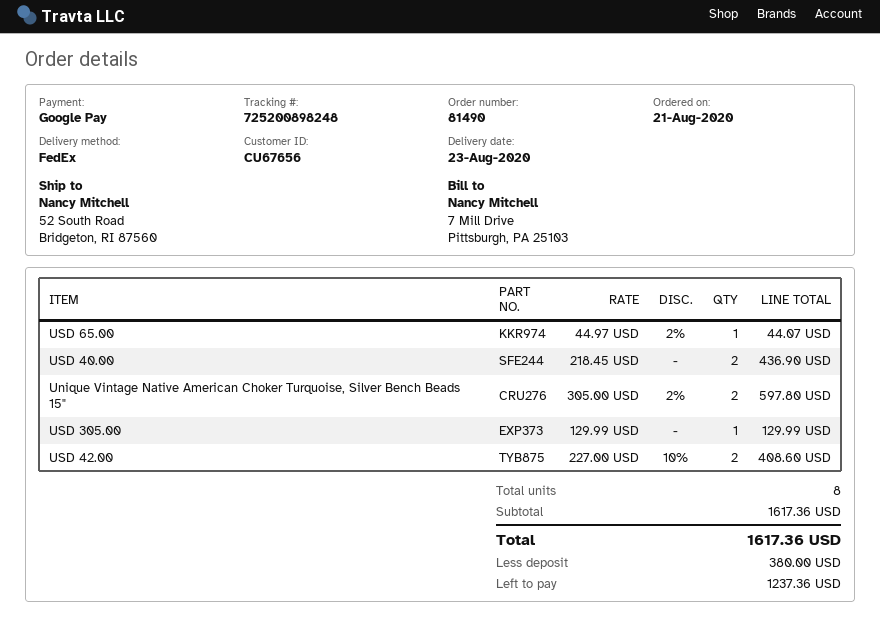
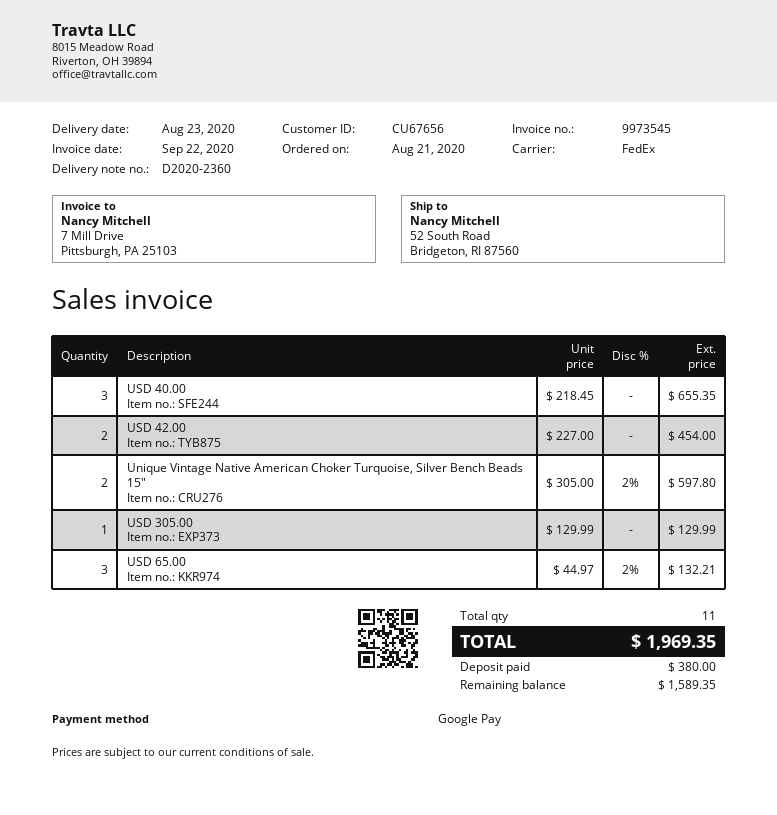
USD 65.00: 1 x 44.97 - 2% = 44.07 -> 3 x 44.97 - 2% = 132.21
USD 40.00: 2 x 218.45 = 436.90 -> 3 x 218.45 = 655.35
USD 42.00: 2 x 227.00 - 10% = 408.60 -> 2 x 227.00 = 454.00
total quantity: 8 -> 11
total: 1617.36 -> 1969.35
balance: 1237.36 -> 1589.35

